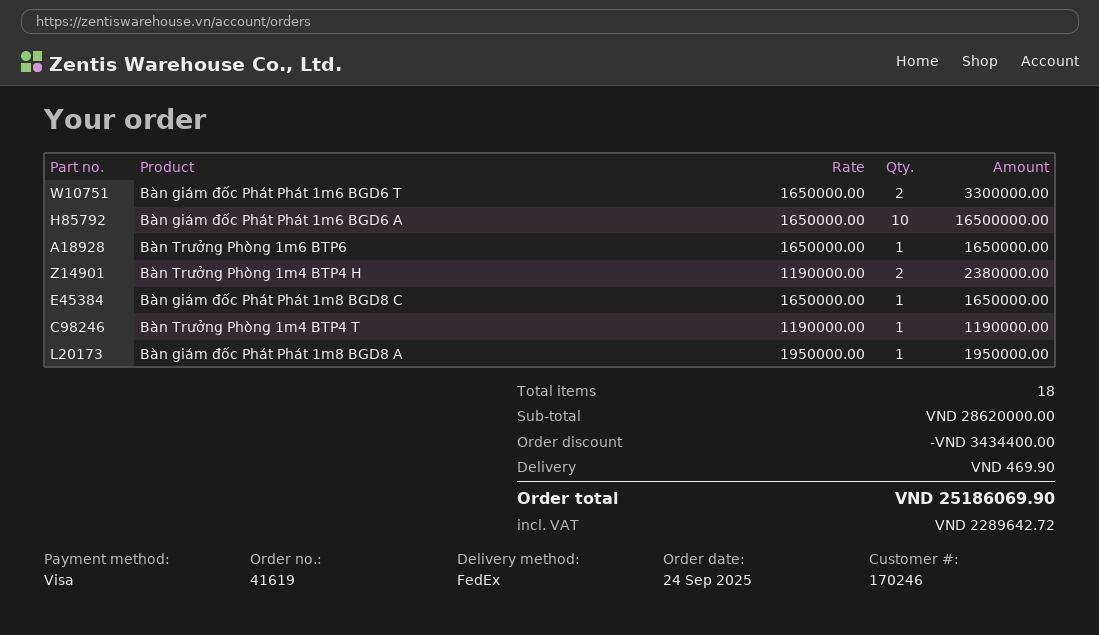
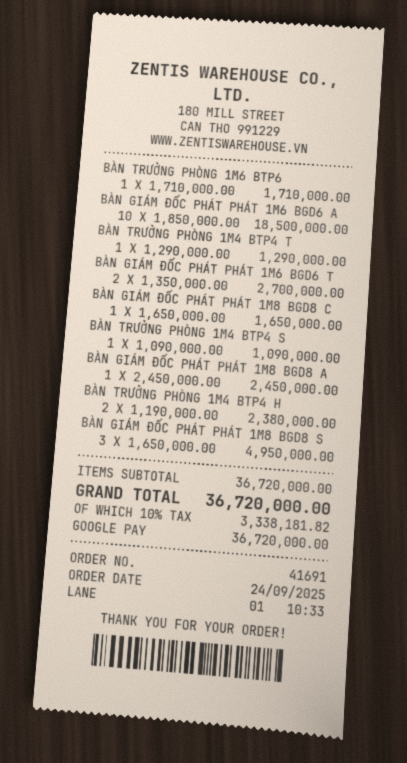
order number: 41619 -> 41691
payment method: Visa -> Google Pay
Bàn giám đốc Phát Phát 1m6 BGD6 T: 2 x 1650000.00 = 3300000.00 -> 2 x 1350000.00 = 2700000.00
Bàn giám đốc Phát Phát 1m6 BGD6 A: 10 x 1650000.00 = 16500000.00 -> 10 x 1850000.00 = 18500000.00
Bàn Trưởng Phòng 1m6 BTP6: 1 x 1650000.00 = 1650000.00 -> 1 x 1710000.00 = 1710000.00
Bàn Trưởng Phòng 1m4 BTP4 T: 1 x 1190000.00 = 1190000.00 -> 1 x 1290000.00 = 1290000.00
Bàn giám đốc Phát Phát 1m8 BGD8 A: 1 x 1950000.00 = 1950000.00 -> 1 x 2450000.00 = 2450000.00
BÀN TRƯỞNG PHÒNG 1M4 BTP4 S: none -> 1 x 1090000.00 = 1090000.00
BÀN GIÁM ĐỐC PHÁT PHÁT 1M8 BGD8 S: none -> 3 x 1650000.00 = 4950000.00
subtotal: 28620000.00 -> 36720000.00
discount: 3434400.00 -> none
shipping: 469.90 -> none
tax: 2289642.72 -> 3338181.82
total: 25186069.90 -> 36720000.00

